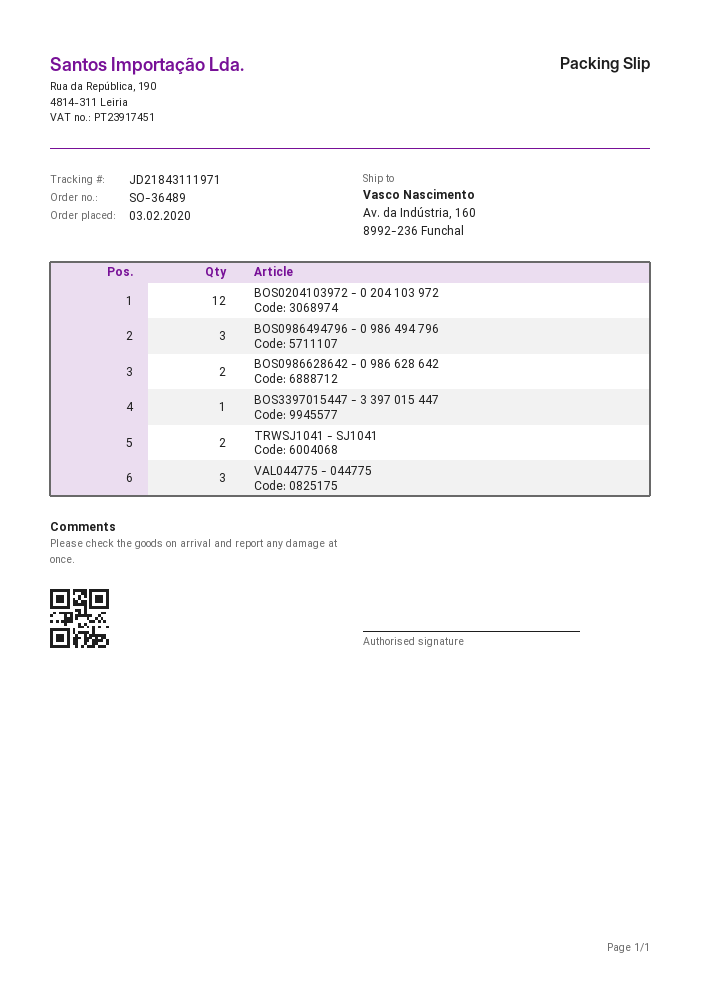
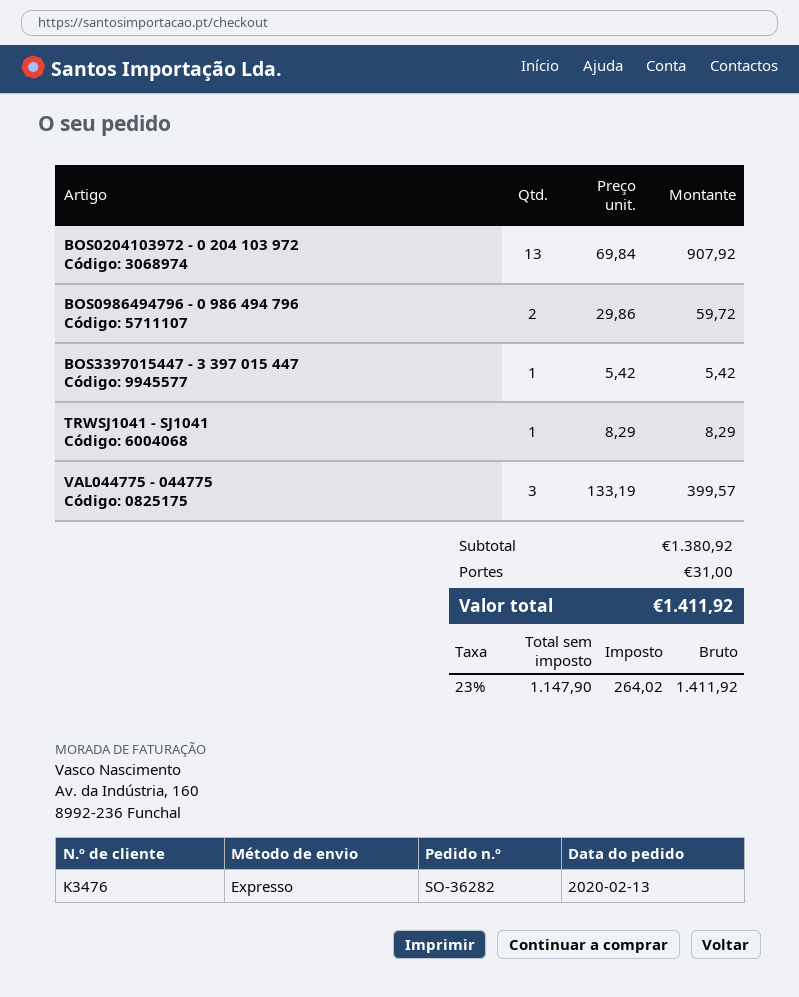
order number: SO-36489 -> SO-36282
order date: 2020-02-03 -> 2020-02-13
BOS0204103972 - 0 204 103 972: 12 -> 13
BOS0986494796 - 0 986 494 796: 3 -> 2
BOS0986628642 - 0 986 628 642: 2 -> none
TRWSJ1041 - SJ1041: 2 -> 1

